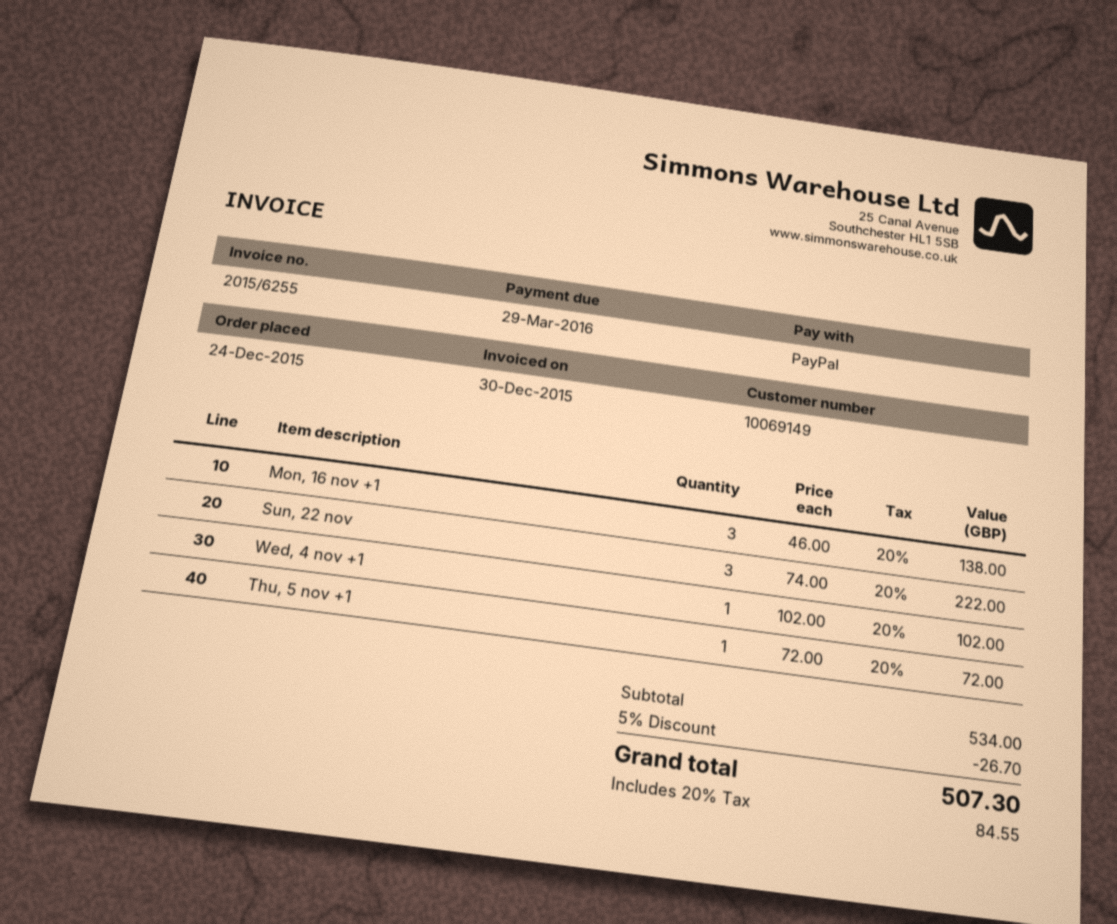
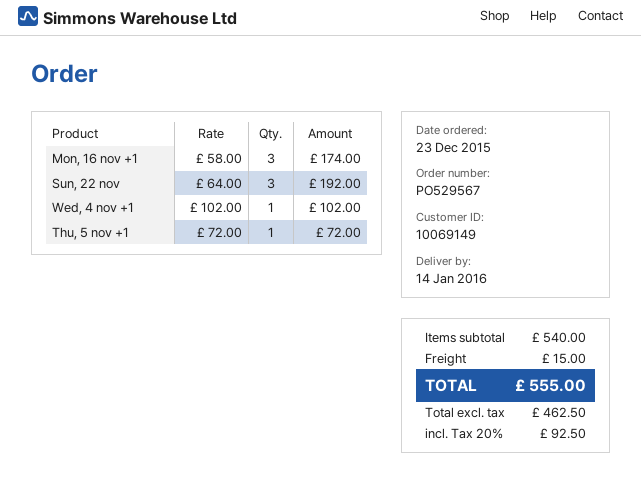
order date: 2015-12-24 -> 2015-12-23
Mon, 16 nov +1: 3 x 46.00 = 138.00 -> 3 x 58.00 = 174.00
Sun, 22 nov: 3 x 74.00 = 222.00 -> 3 x 64.00 = 192.00
subtotal: 534.00 -> 540.00
discount: 5% = 26.70 -> none
shipping: none -> 15.00
tax: 20% = 84.55 -> 20% = 92.50
total: 507.30 -> 555.00

